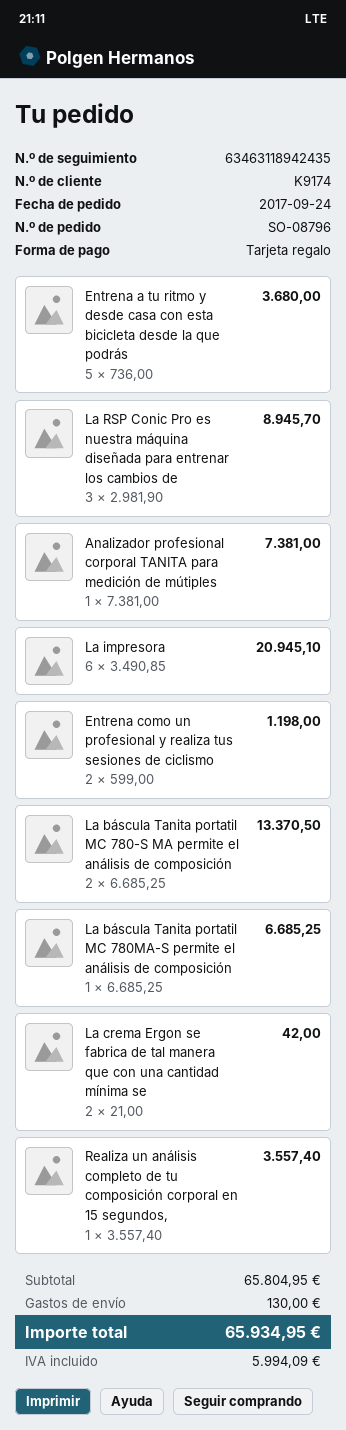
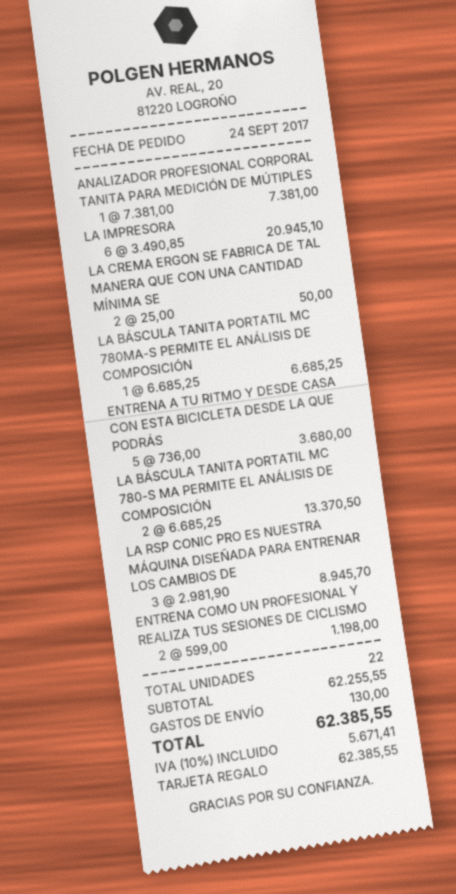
La crema Ergon se fabrica de tal manera que con una cantidad mínima se: 2 x 21.00 = 42.00 -> 2 x 25.00 = 50.00
Realiza un análisis completo de tu composición corporal en 15 segundos,: 1 x 3557.40 = 3557.40 -> none
subtotal: 65804.95 -> 62255.55
tax: 5994.09 -> 5671.41
total: 65934.95 -> 62385.55

